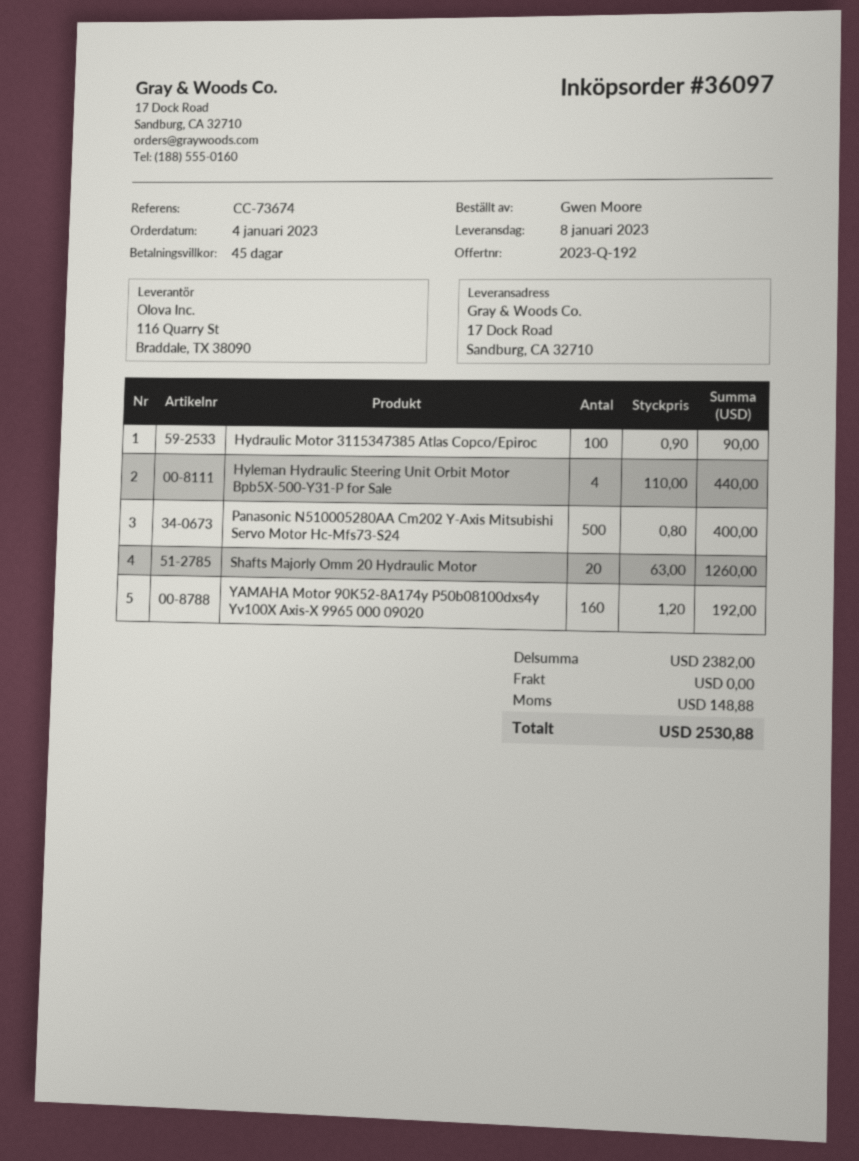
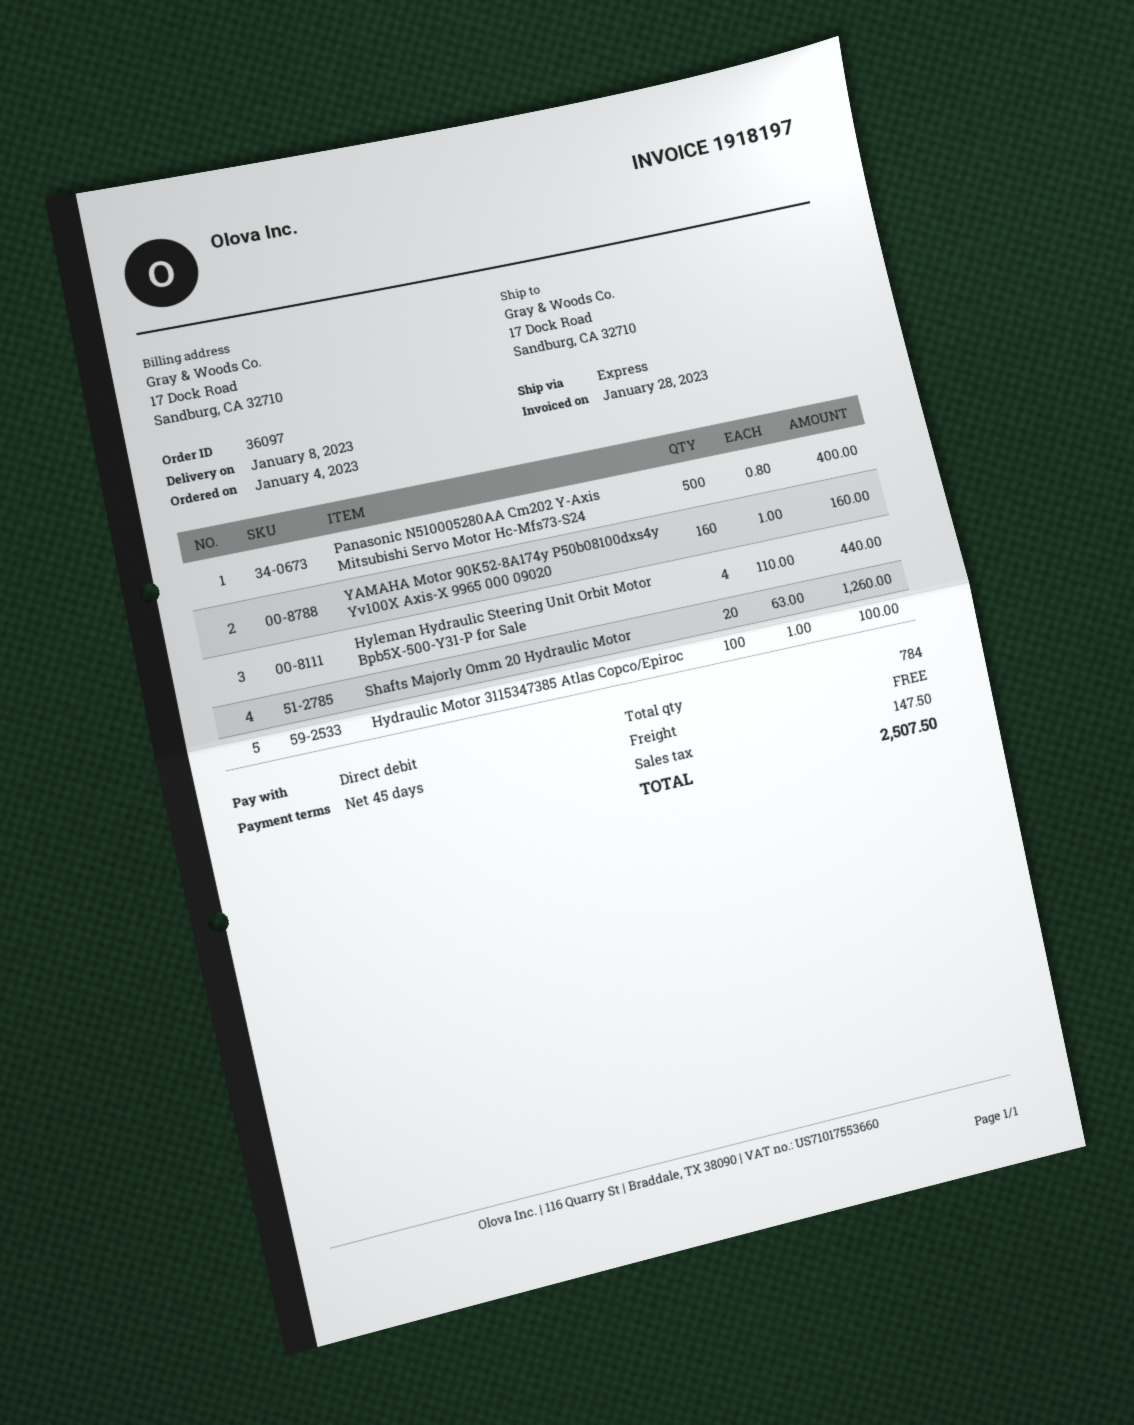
Hydraulic Motor 3115347385 Atlas Copco/Epiroc: 100 x 0.90 = 90.00 -> 100 x 1.00 = 100.00
YAMAHA Motor 90K52-8A174y P50b08100dxs4y Yv100X Axis-X 9965 000 09020: 160 x 1.20 = 192.00 -> 160 x 1.00 = 160.00
tax: 148.88 -> 147.50
total: 2530.88 -> 2507.50

